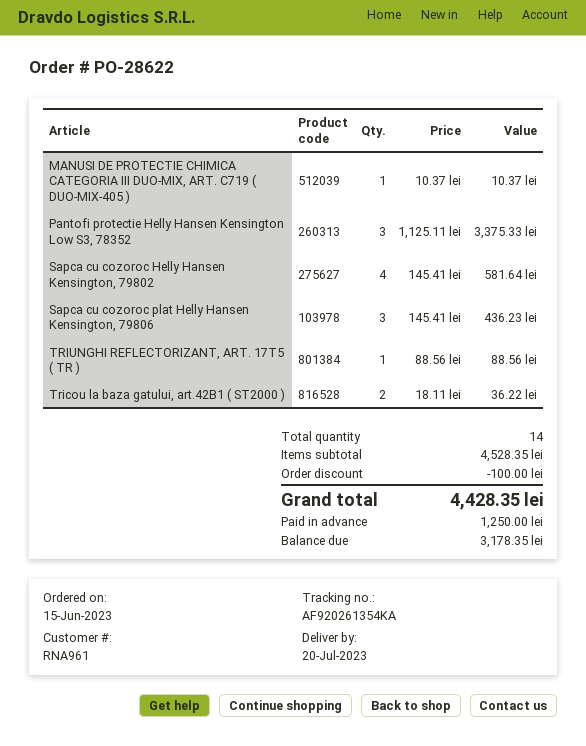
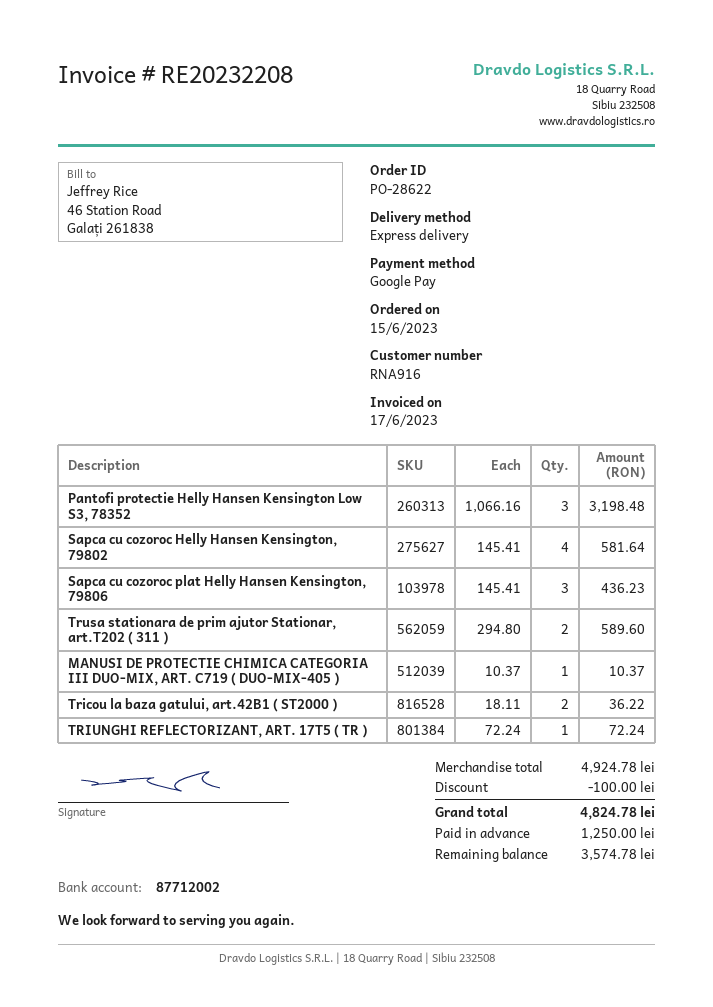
customer number: RNA961 -> RNA916
Pantofi protectie Helly Hansen Kensington Low S3, 78352: 3 x 1125.11 = 3375.33 -> 3 x 1066.16 = 3198.48
TRIUNGHI REFLECTORIZANT, ART. 17T5 ( TR ): 1 x 88.56 = 88.56 -> 1 x 72.24 = 72.24
Trusa stationara de prim ajutor Stationar, art.T202 ( 311 ): none -> 2 x 294.80 = 589.60
subtotal: 4528.35 -> 4924.78
total: 4428.35 -> 4824.78
balance: 3178.35 -> 3574.78

